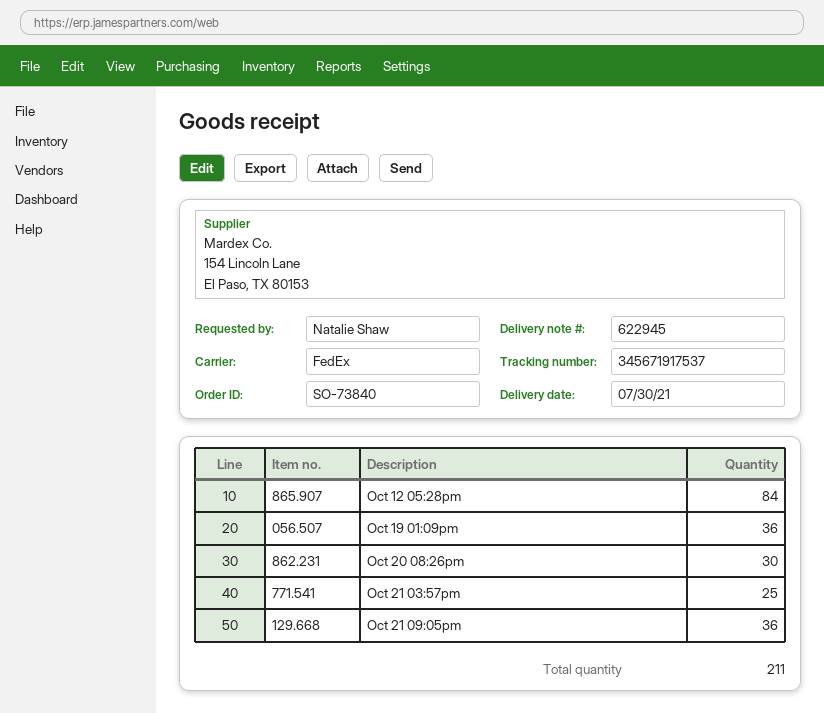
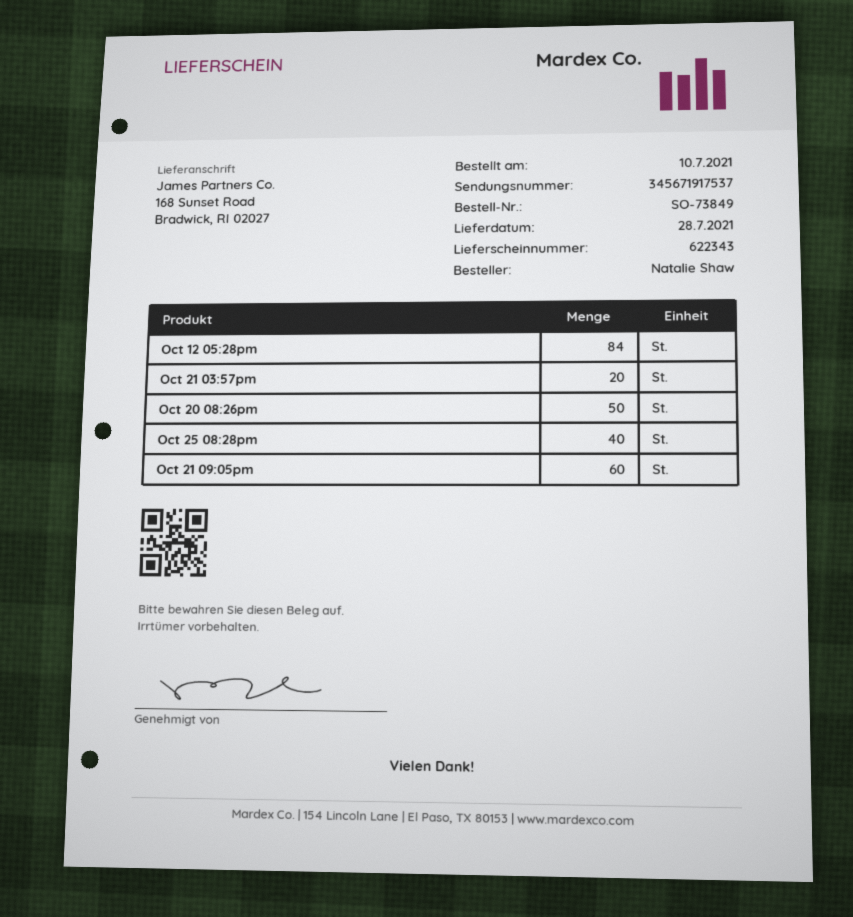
order number: SO-73840 -> SO-73849
delivery note number: 622945 -> 622343
delivery date: 2021-07-30 -> 2021-07-28
Oct 19 01:09pm: 36 -> none
Oct 20 08:26pm: 30 -> 50
Oct 21 03:57pm: 25 -> 20
Oct 21 09:05pm: 36 -> 60
Oct 25 08:28pm: none -> 40

